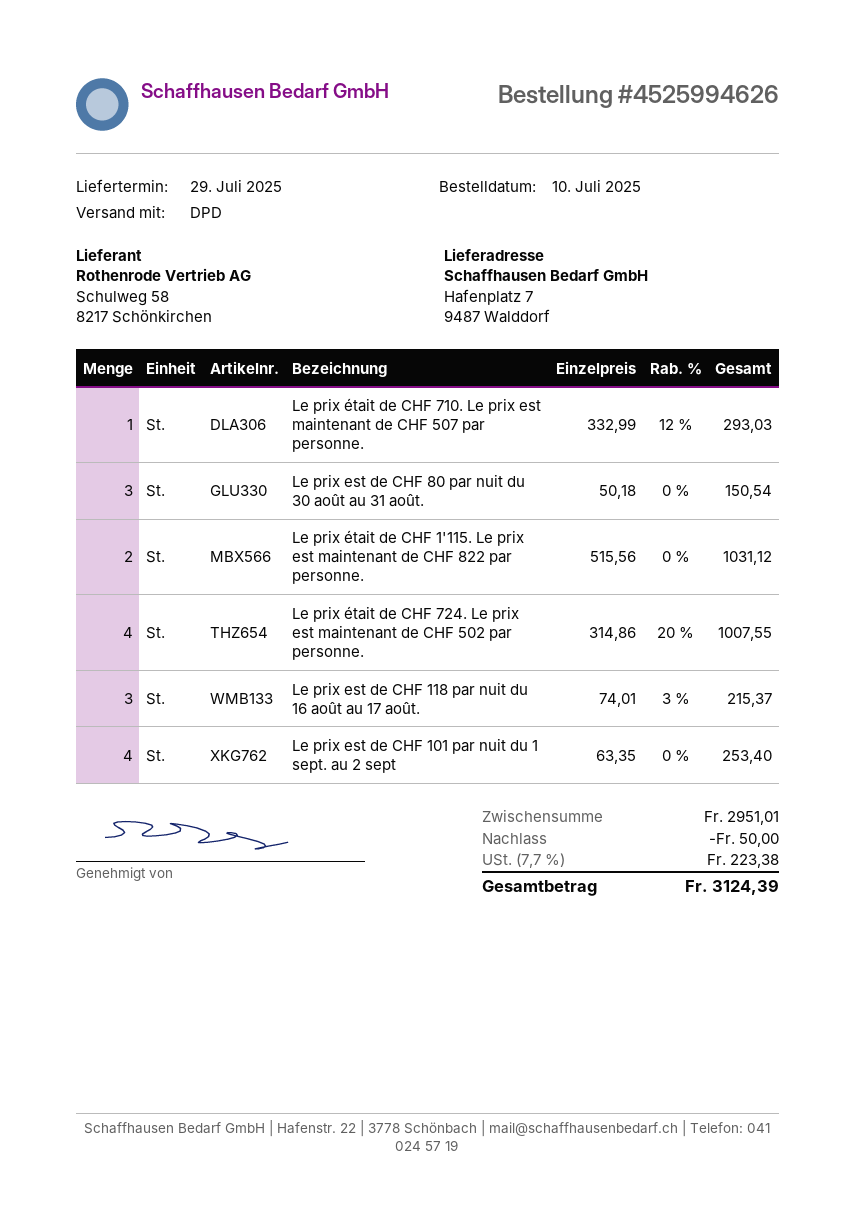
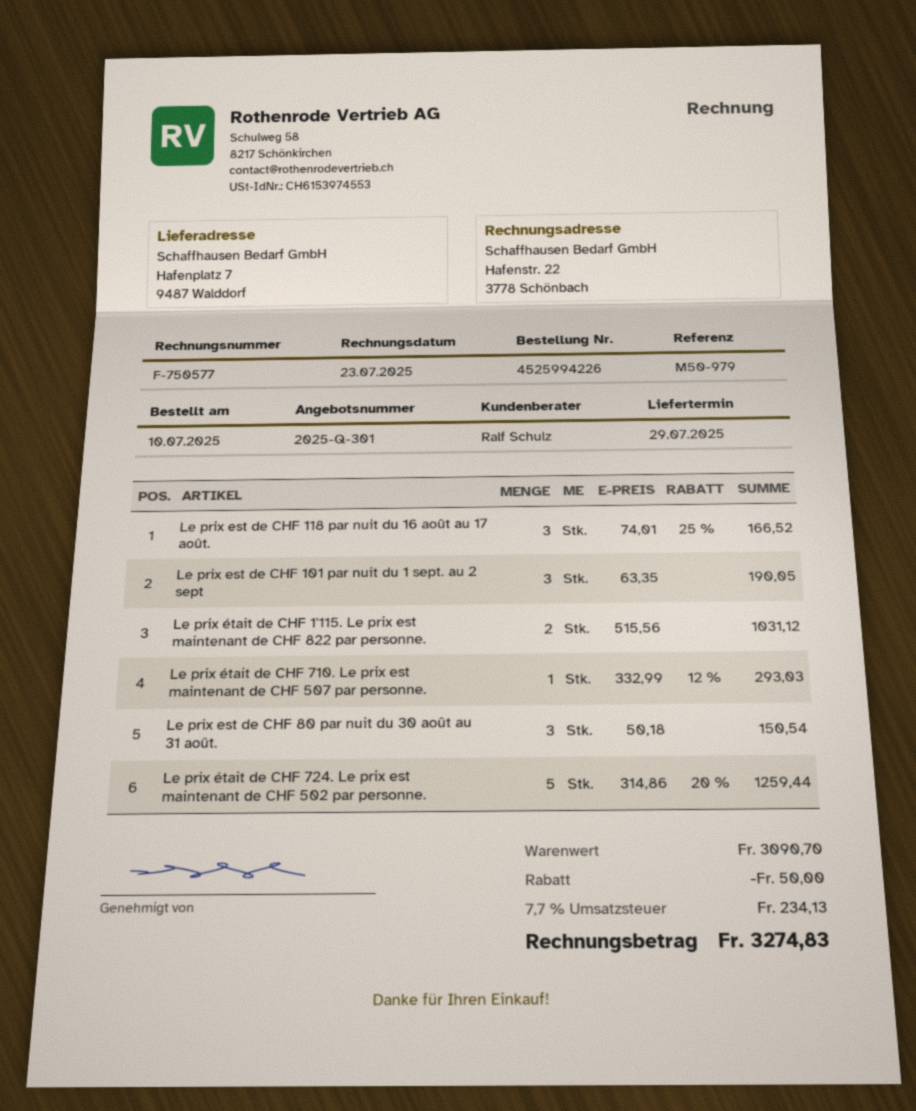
order number: 4525994626 -> 4525994226
Le prix était de CHF 724. Le prix est maintenant de CHF 502 par personne.: 4 x 314.86 - 20% = 1007.55 -> 5 x 314.86 - 20% = 1259.44
Le prix est de CHF 118 par nuit du 16 août au 17 août.: 3 x 74.01 - 3% = 215.37 -> 3 x 74.01 - 25% = 166.52
Le prix est de CHF 101 par nuit du 1 sept. au 2 sept: 4 x 63.35 = 253.40 -> 3 x 63.35 = 190.05
subtotal: 2951.01 -> 3090.70
tax: 7.7% = 223.38 -> 7.7% = 234.13
total: 3124.39 -> 3274.83

